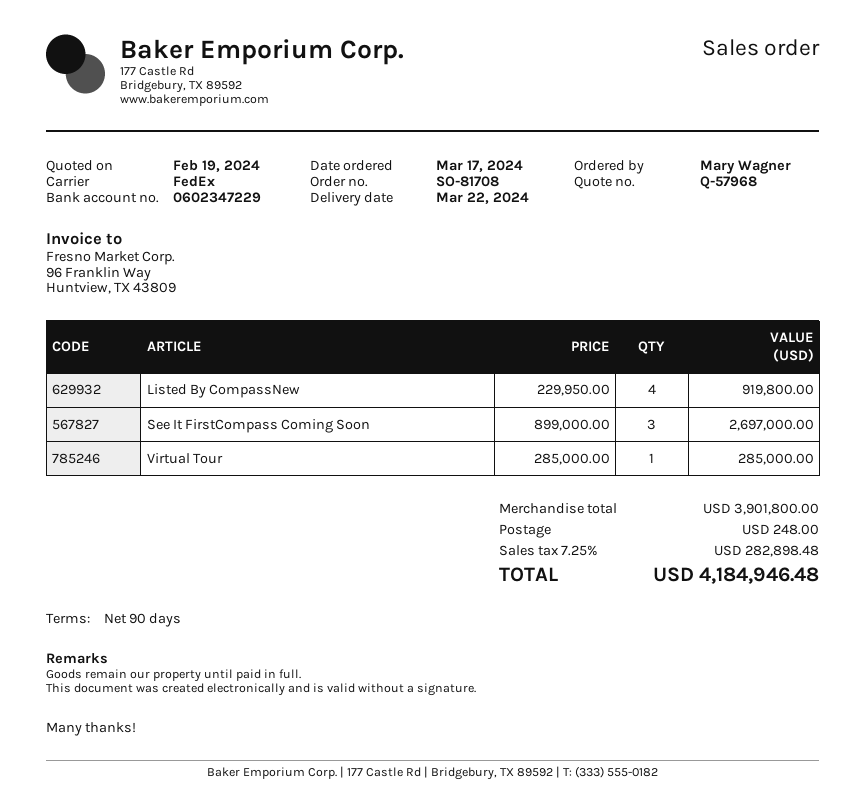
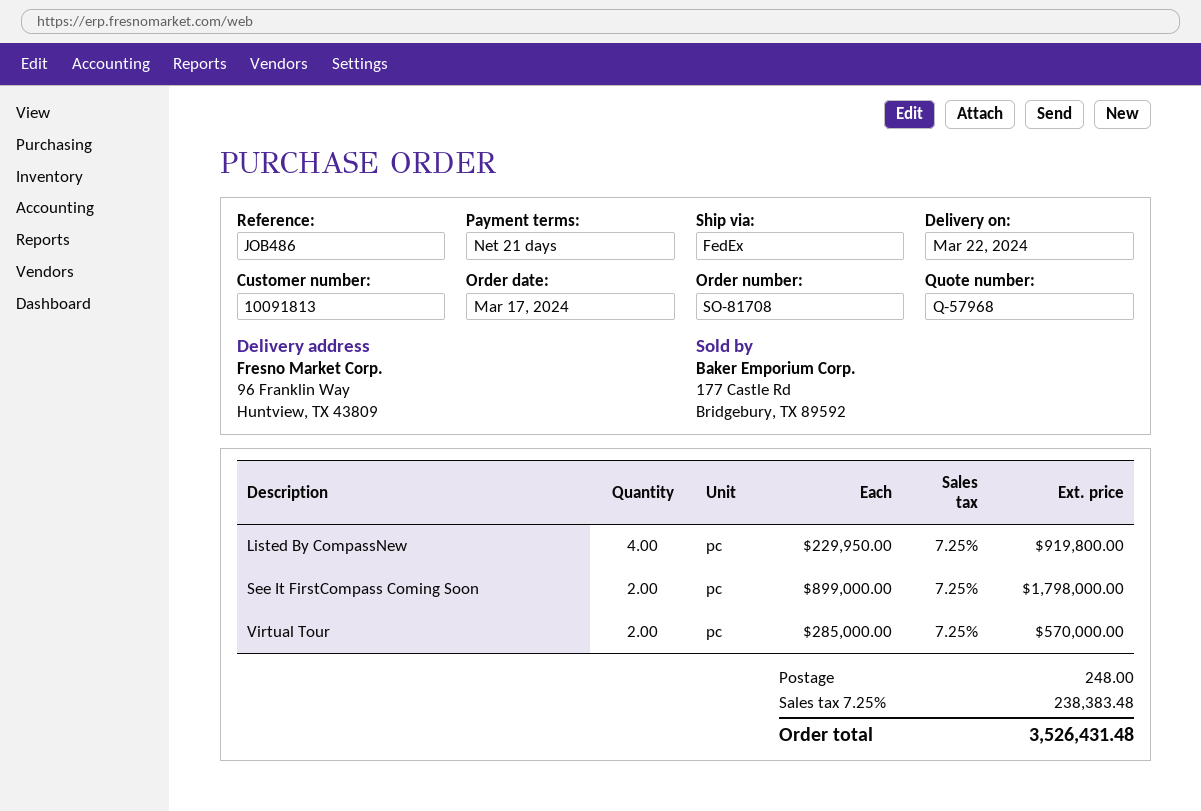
payment terms: 90 days -> 21 days
See It FirstCompass Coming Soon: 3 x 899000.00 = 2697000.00 -> 2 x 899000.00 = 1798000.00
Virtual Tour: 1 x 285000.00 = 285000.00 -> 2 x 285000.00 = 570000.00
tax: 7.25% = 282898.48 -> 7.25% = 238383.48
total: 4184946.48 -> 3526431.48

